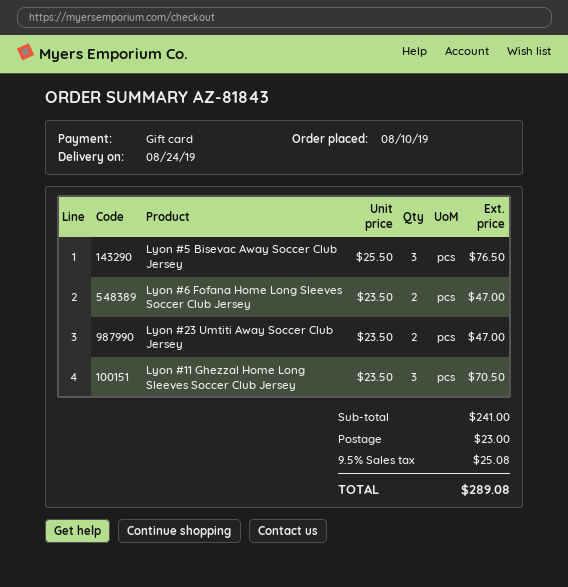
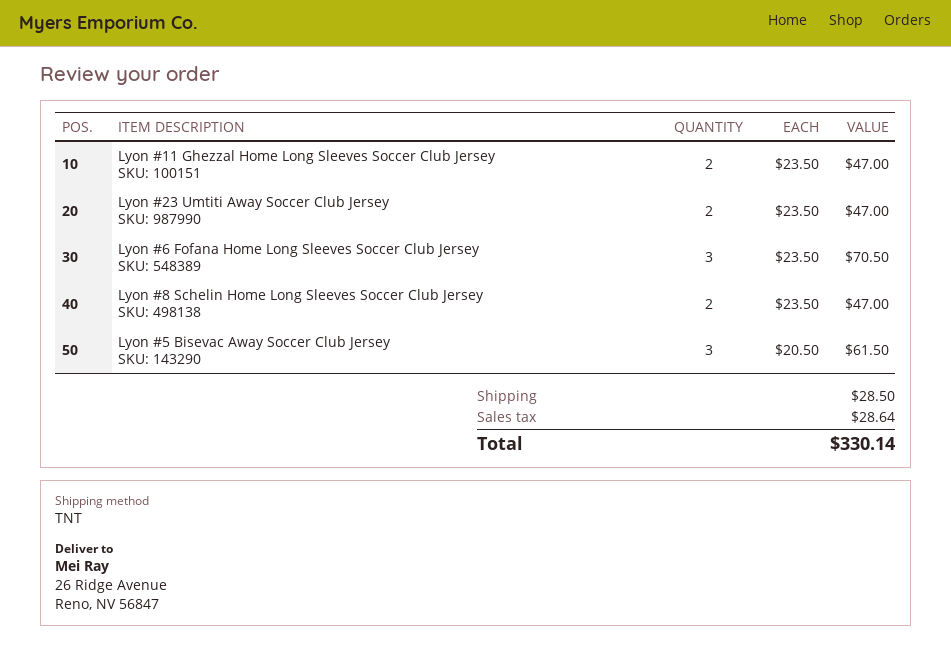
Lyon #5 Bisevac Away Soccer Club Jersey: 3 x 25.50 = 76.50 -> 3 x 20.50 = 61.50
Lyon #6 Fofana Home Long Sleeves Soccer Club Jersey: 2 x 23.50 = 47.00 -> 3 x 23.50 = 70.50
Lyon #11 Ghezzal Home Long Sleeves Soccer Club Jersey: 3 x 23.50 = 70.50 -> 2 x 23.50 = 47.00
Lyon #8 Schelin Home Long Sleeves Soccer Club Jersey: none -> 2 x 23.50 = 47.00
shipping: 23.00 -> 28.50
tax: 25.08 -> 28.64
total: 289.08 -> 330.14

